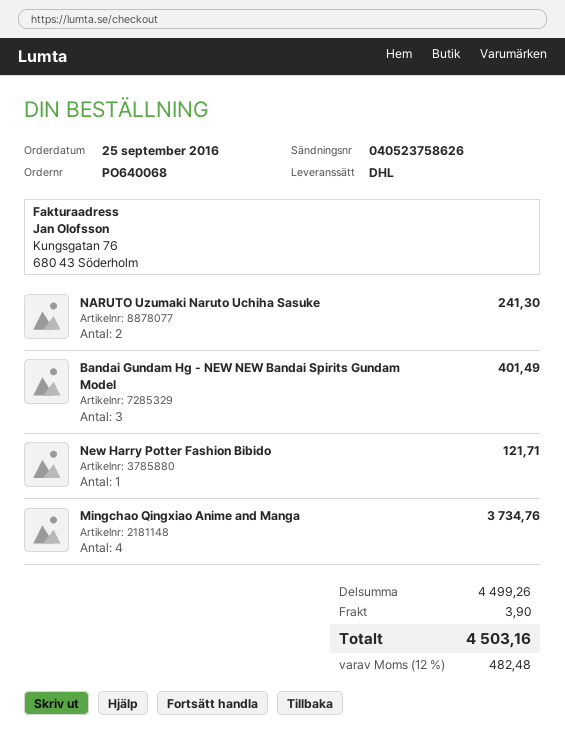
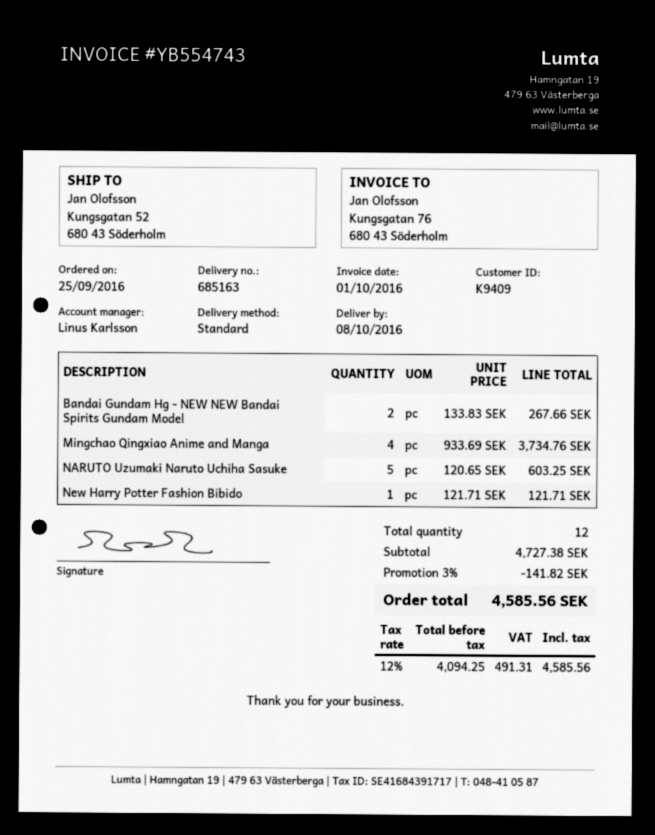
shipping method: DHL -> standard
NARUTO Uzumaki Naruto Uchiha Sasuke: 2 for 241.30 -> 5 for 603.25
Bandai Gundam Hg - NEW NEW Bandai Spirits Gundam Model: 3 for 401.49 -> 2 for 267.66
subtotal: 4499.26 -> 4727.38
discount: none -> 3% = 141.82
shipping: 3.90 -> none
tax: 12% = 482.48 -> 12% = 491.31
total: 4503.16 -> 4585.56

